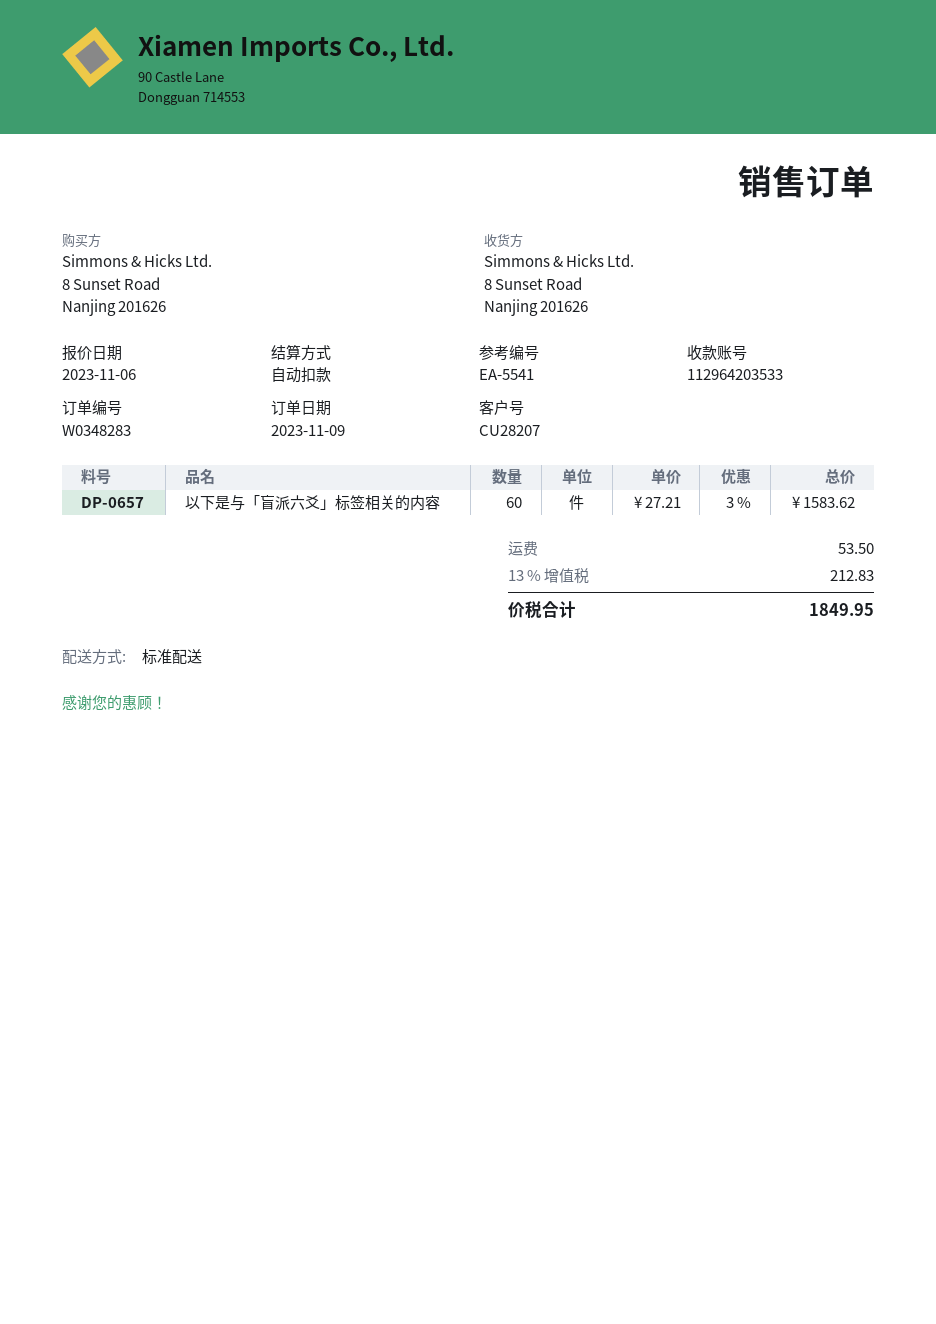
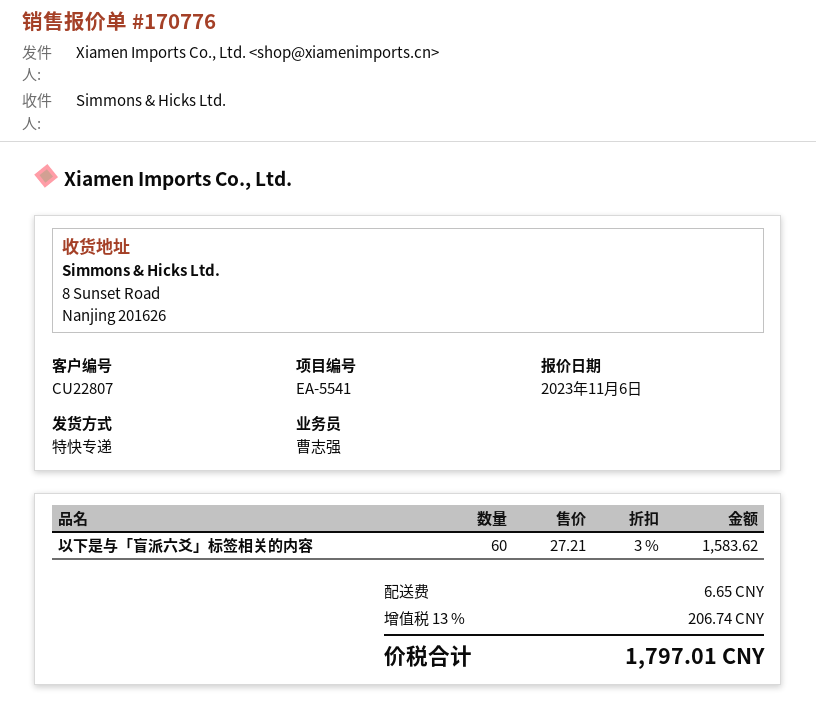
customer number: CU28207 -> CU22807
shipping method: standard -> express
shipping: 53.50 -> 6.65
tax: 13% = 212.83 -> 13% = 206.74
total: 1849.95 -> 1797.01

